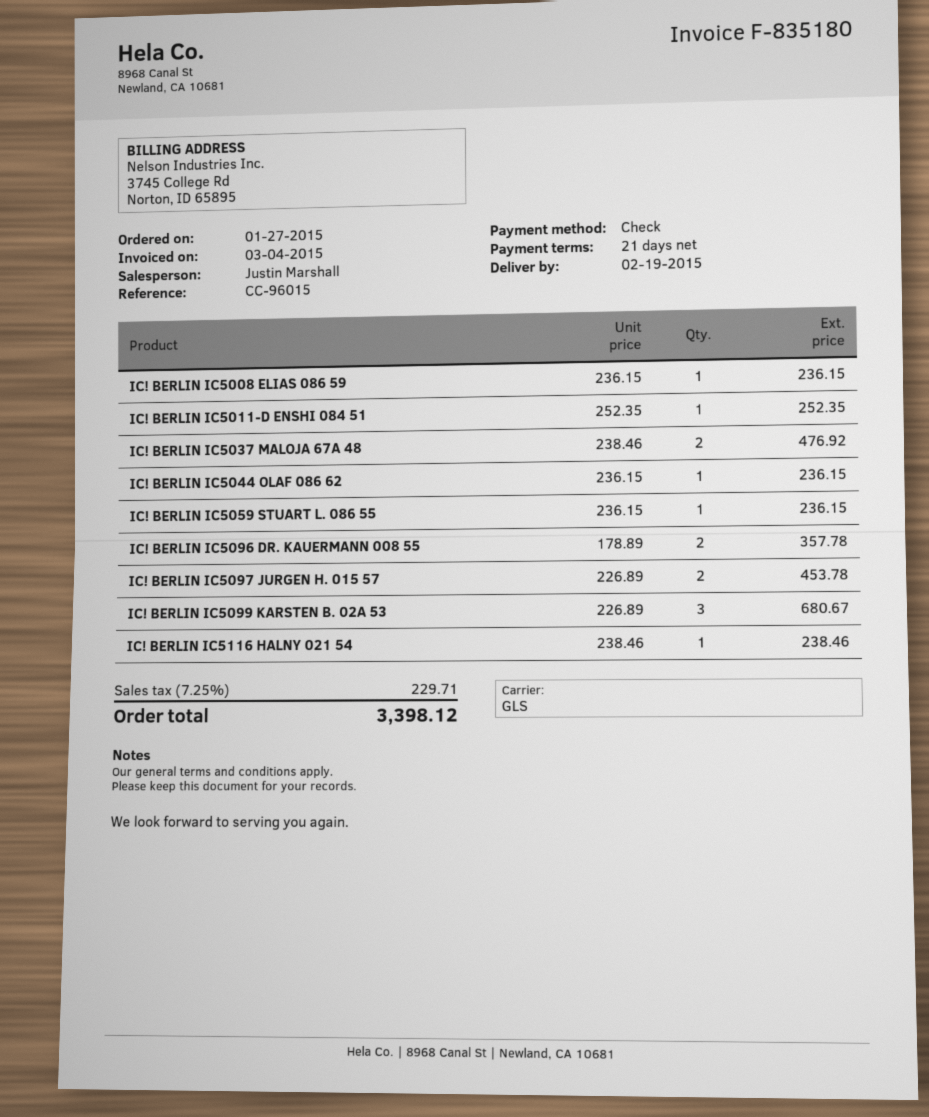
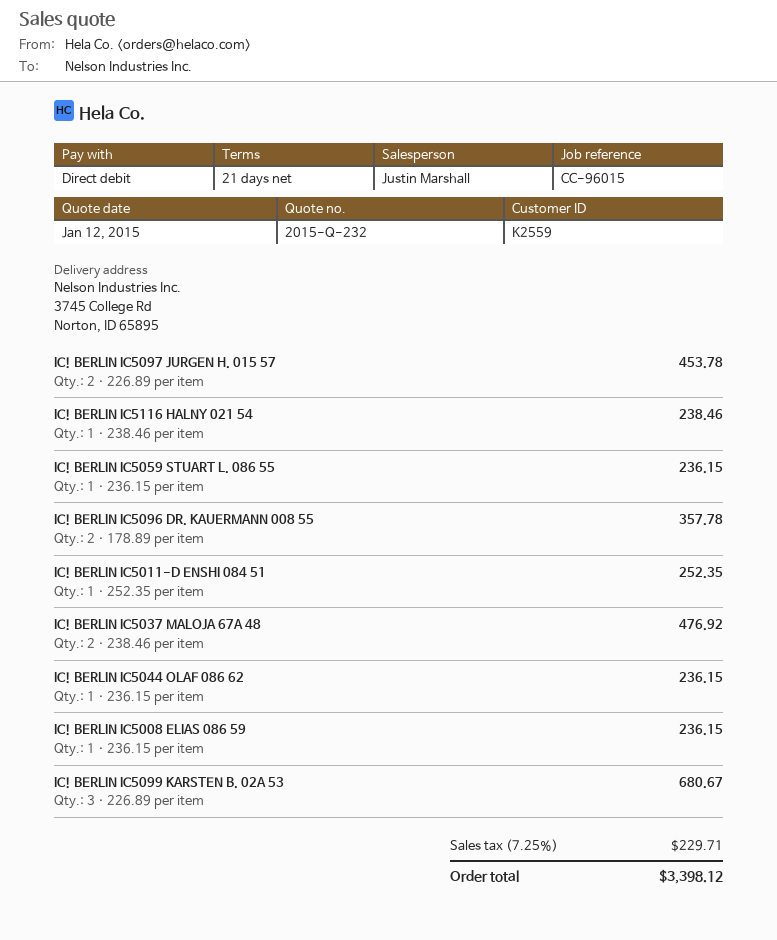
payment method: cheque -> direct debit

